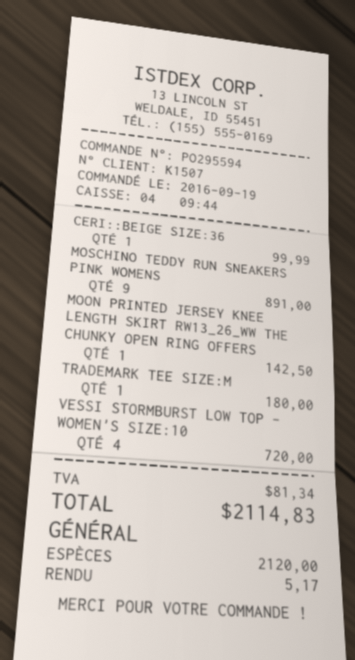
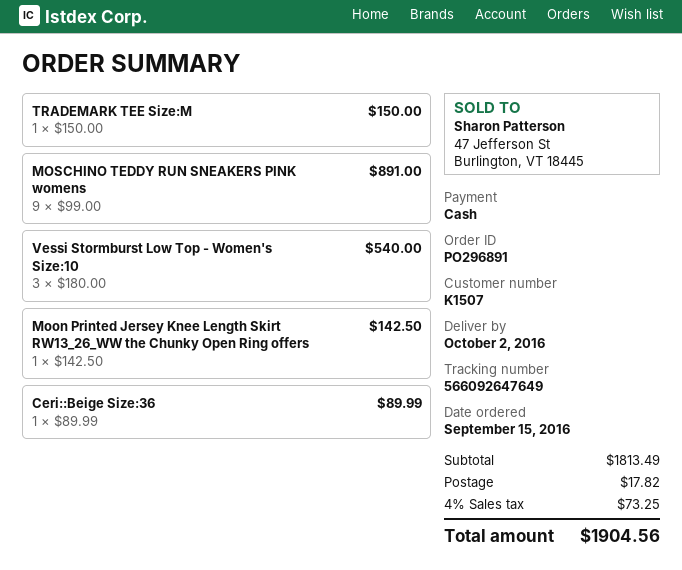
order number: PO295594 -> PO296891
order date: 2016-09-19 -> 2016-09-15
CERI::BEIGE SIZE:36: 1 for 99.99 -> 1 for 89.99
TRADEMARK TEE SIZE:M: 1 for 180.00 -> 1 for 150.00
VESSI STORMBURST LOW TOP - WOMEN'S SIZE:10: 4 for 720.00 -> 3 for 540.00
shipping: none -> 17.82
tax: 81.34 -> 73.25
total: 2114.83 -> 1904.56

